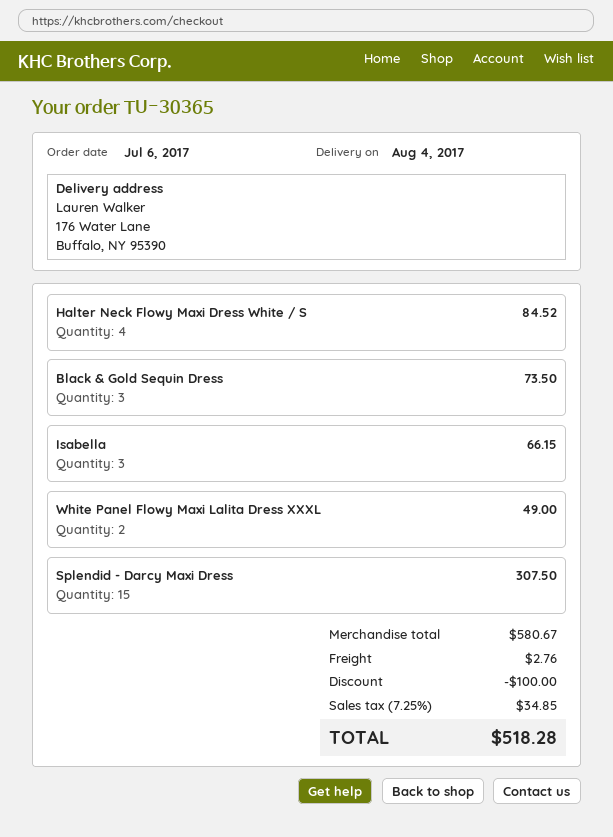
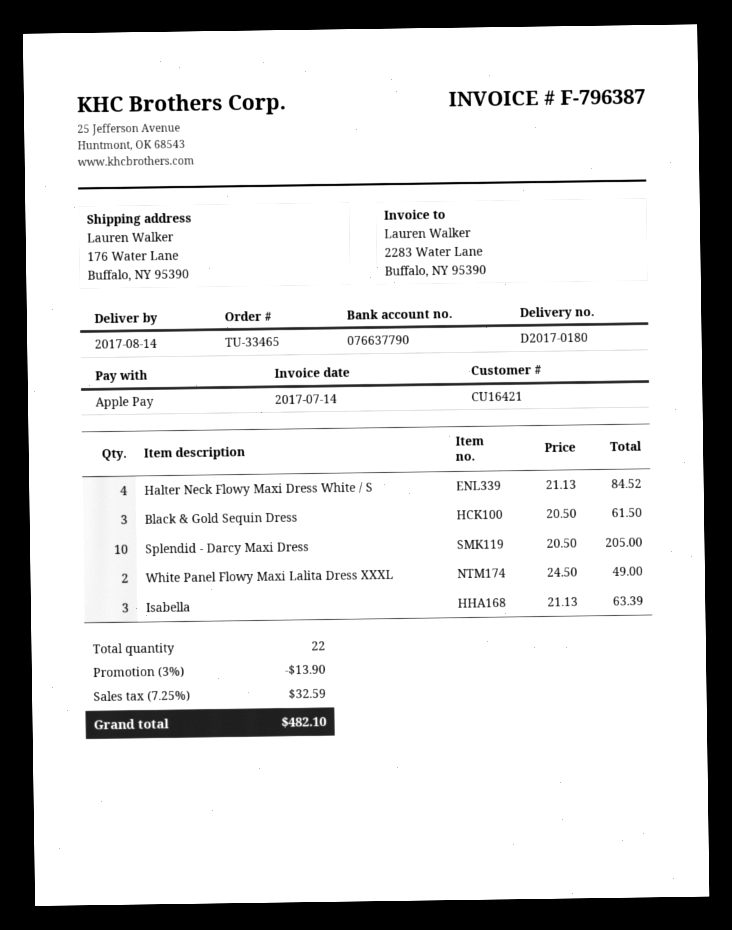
order number: TU-30365 -> TU-33465
delivery date: 2017-08-04 -> 2017-08-14
Black & Gold Sequin Dress: 3 for 73.50 -> 3 for 61.50
Isabella: 3 for 66.15 -> 3 for 63.39
Splendid - Darcy Maxi Dress: 15 for 307.50 -> 10 for 205.00
discount: 100.00 -> 13.90
shipping: 2.76 -> none
tax: 7.25% = 34.85 -> 7.25% = 32.59
total: 518.28 -> 482.10

